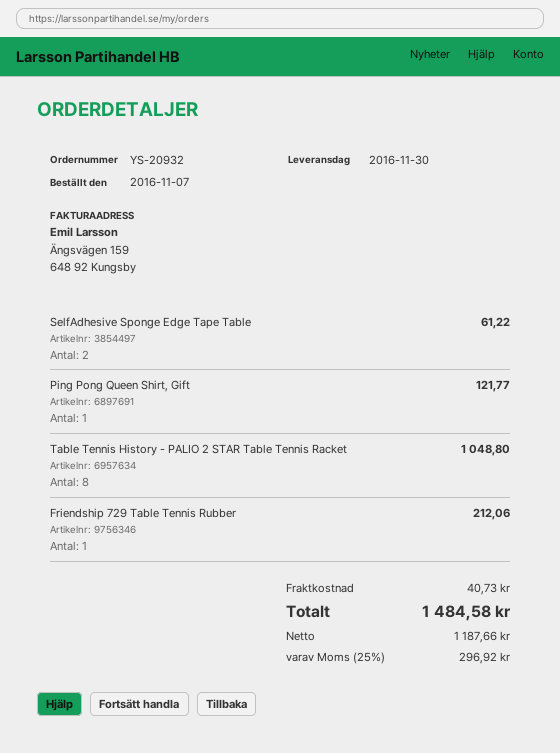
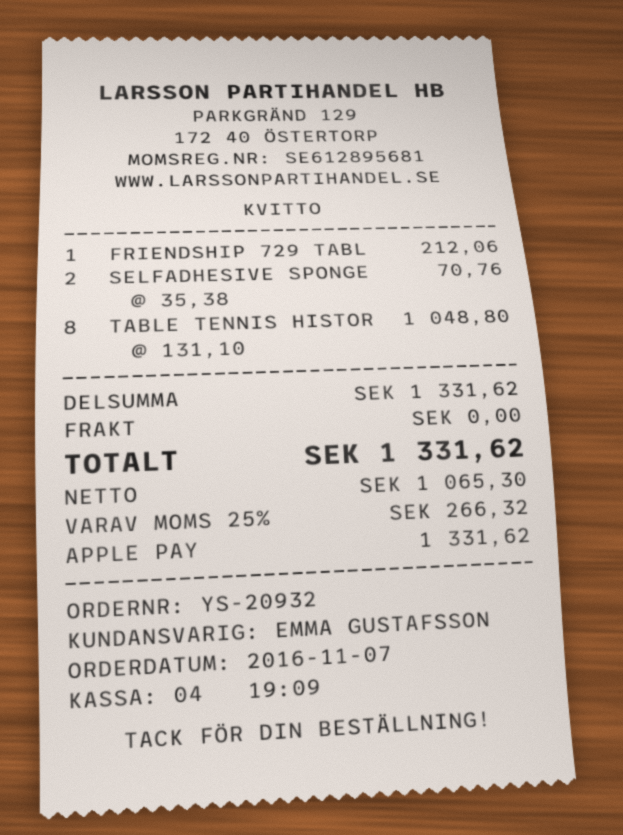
SelfAdhesive Sponge Edge Tape Table: 2 for 61.22 -> 2 for 70.76
Ping Pong Queen Shirt, Gift: 1 for 121.77 -> none
shipping: 40.73 -> 0.00
net: 1187.66 -> 1065.30
tax: 25% = 296.92 -> 25% = 266.32
total: 1484.58 -> 1331.62

